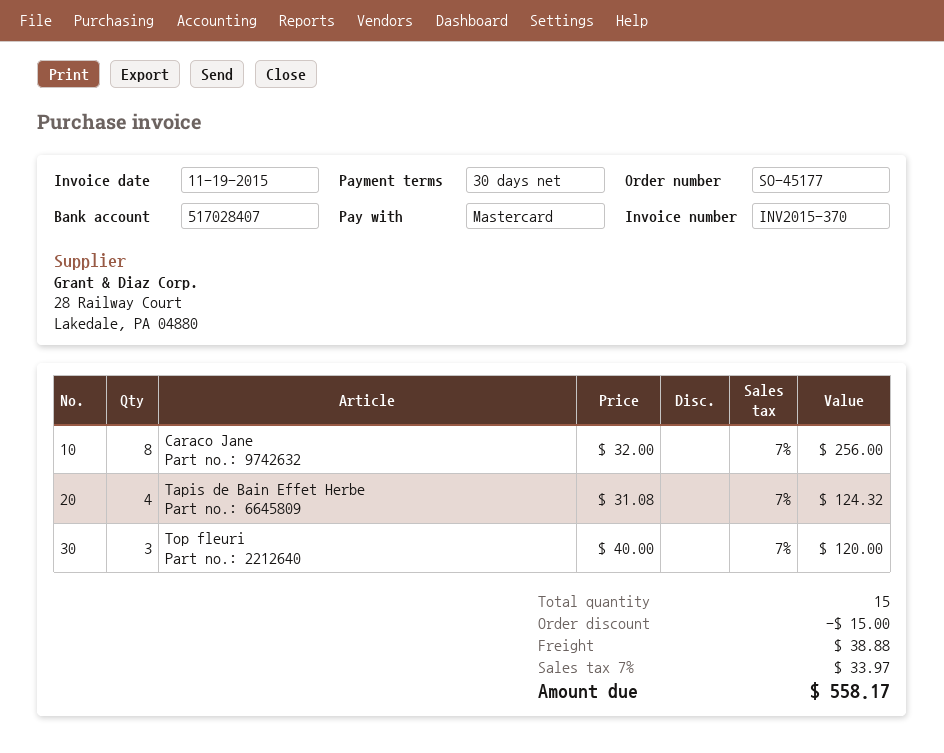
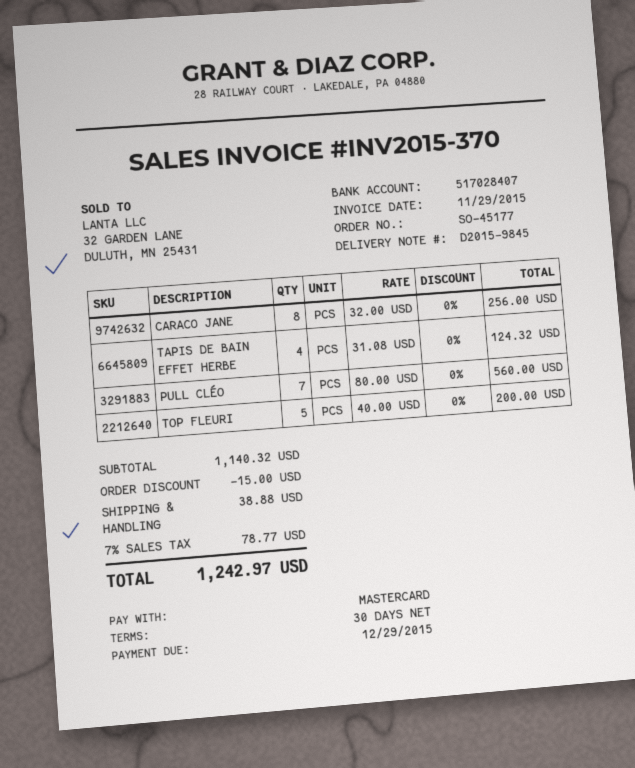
invoice date: 2015-11-19 -> 2015-11-29
Top fleuri: 3 x 40.00 = 120.00 -> 5 x 40.00 = 200.00
PULL CLÉO: none -> 7 x 80.00 = 560.00
tax: 7% = 33.97 -> 7% = 78.77
total: 558.17 -> 1242.97

